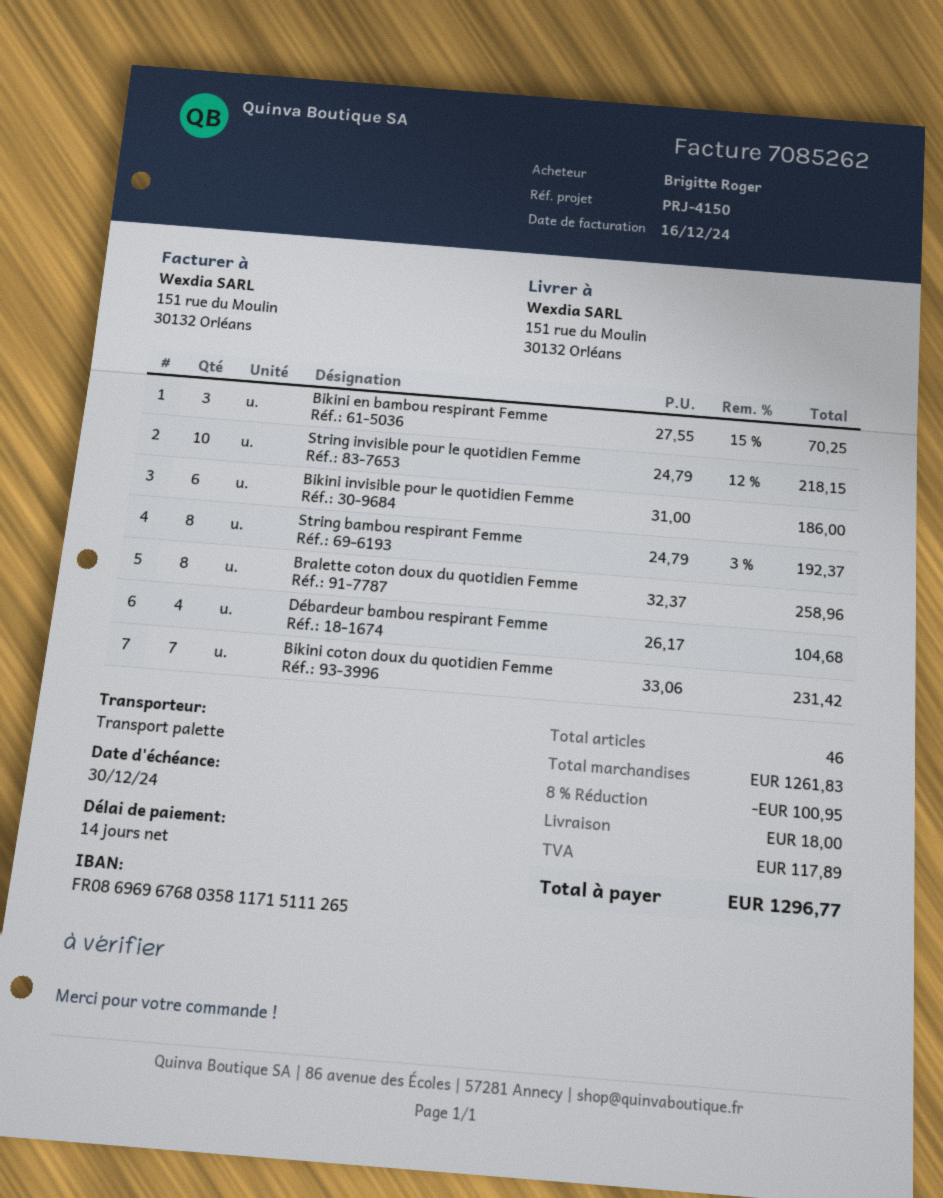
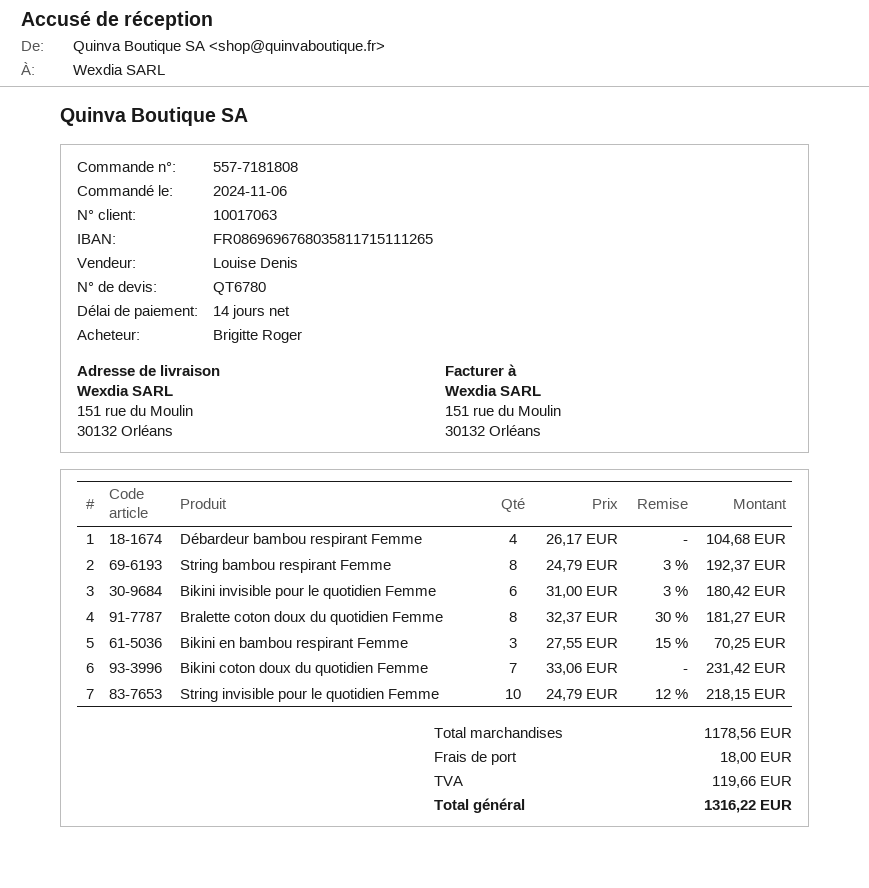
Bikini invisible pour le quotidien Femme: 6 x 31.00 = 186.00 -> 6 x 31.00 - 3% = 180.42
Bralette coton doux du quotidien Femme: 8 x 32.37 = 258.96 -> 8 x 32.37 - 30% = 181.27
subtotal: 1261.83 -> 1178.56
discount: 8% = 100.95 -> none
tax: 117.89 -> 119.66
total: 1296.77 -> 1316.22

